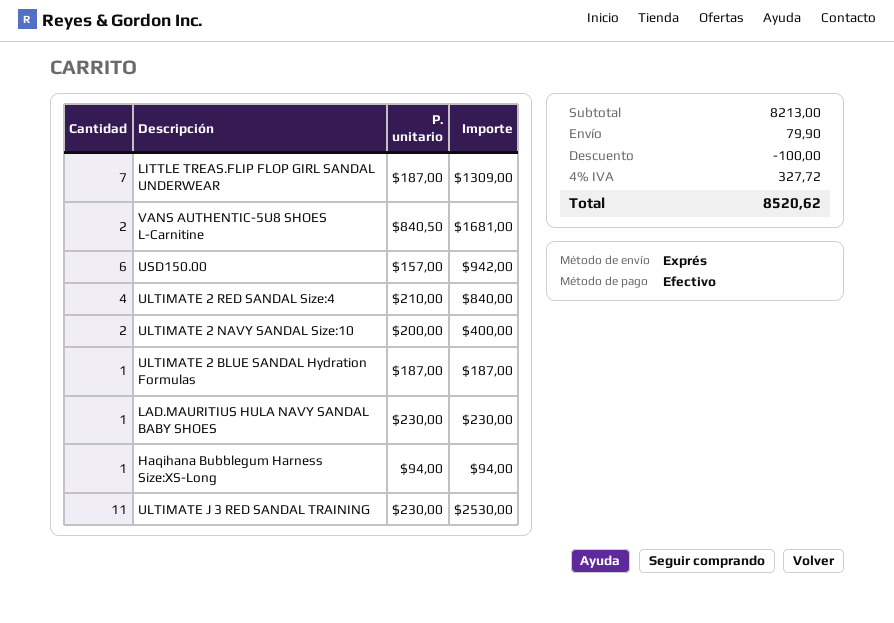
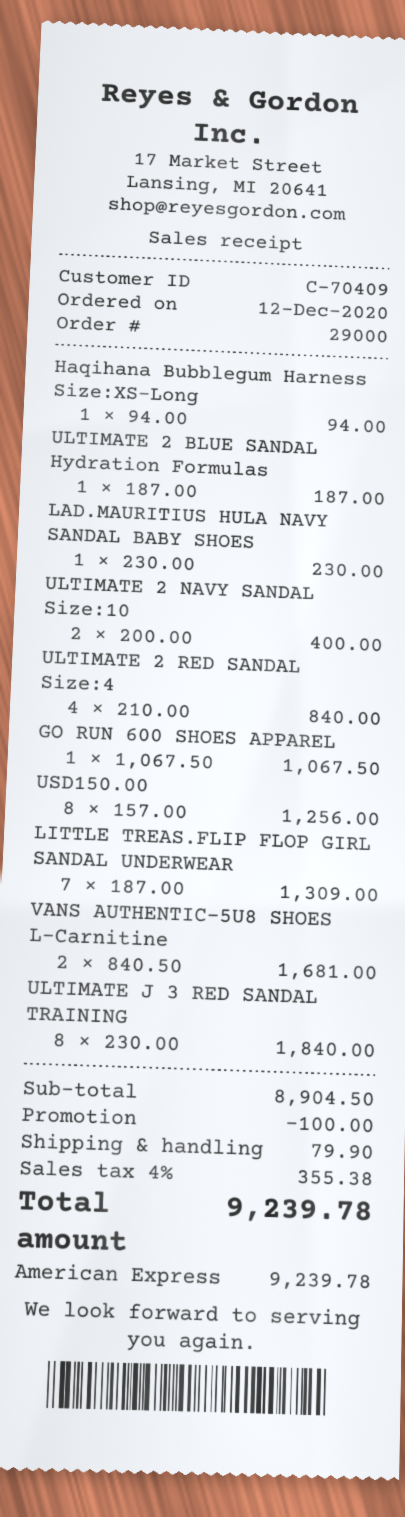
payment method: cash -> American Express
USD150.00: 6 x 157.00 = 942.00 -> 8 x 157.00 = 1256.00
ULTIMATE J 3 RED SANDAL TRAINING: 11 x 230.00 = 2530.00 -> 8 x 230.00 = 1840.00
GO RUN 600 SHOES APPAREL: none -> 1 x 1067.50 = 1067.50
subtotal: 8213.00 -> 8904.50
tax: 4% = 327.72 -> 4% = 355.38
total: 8520.62 -> 9239.78

